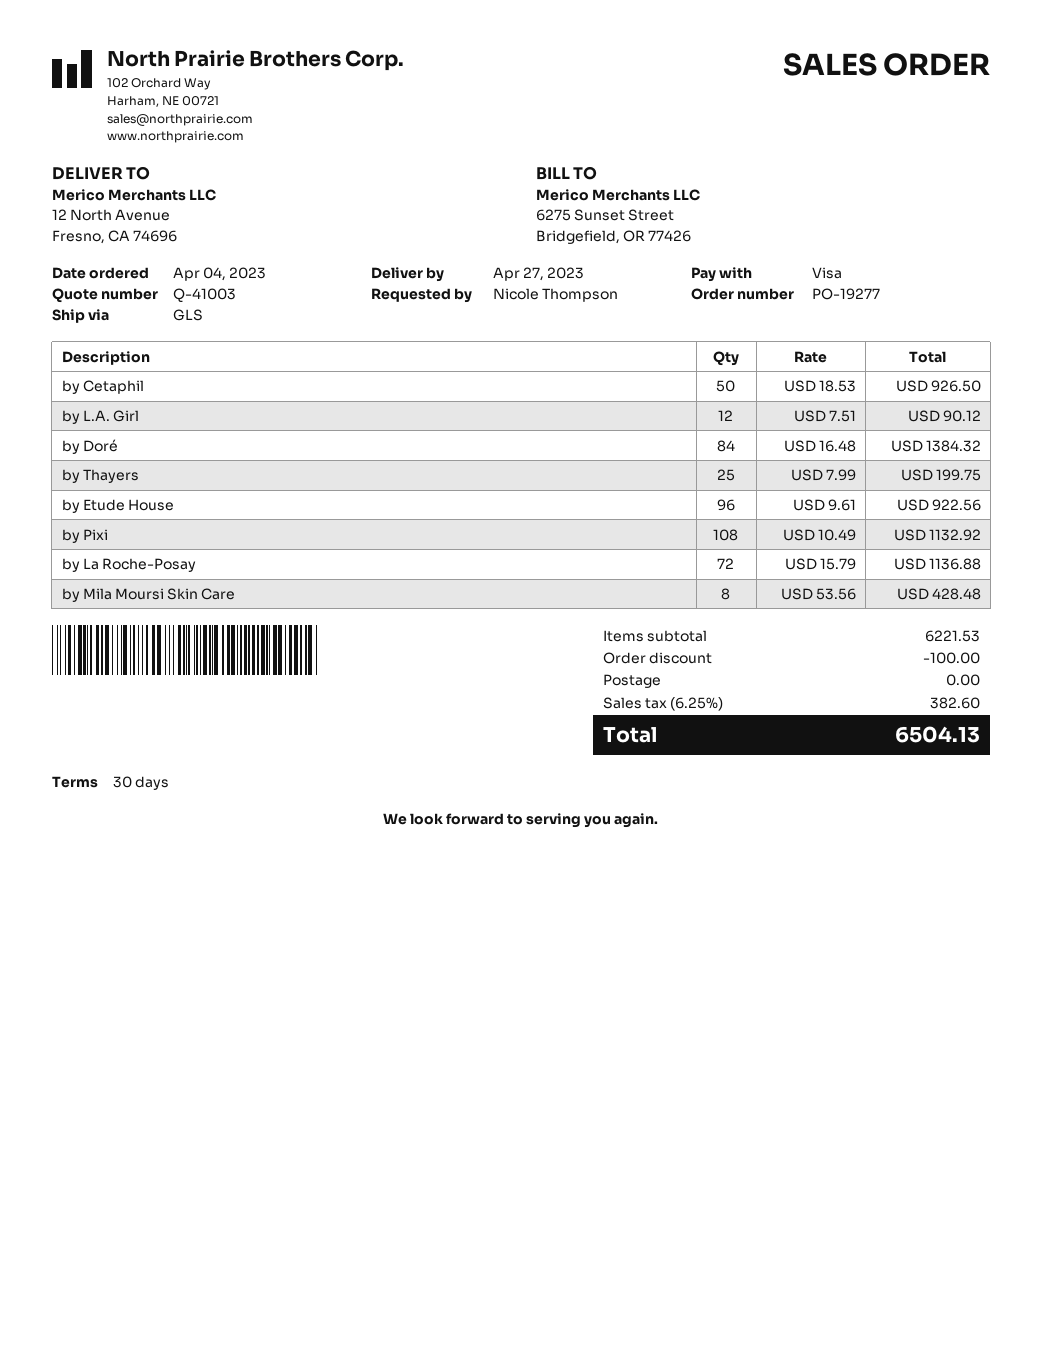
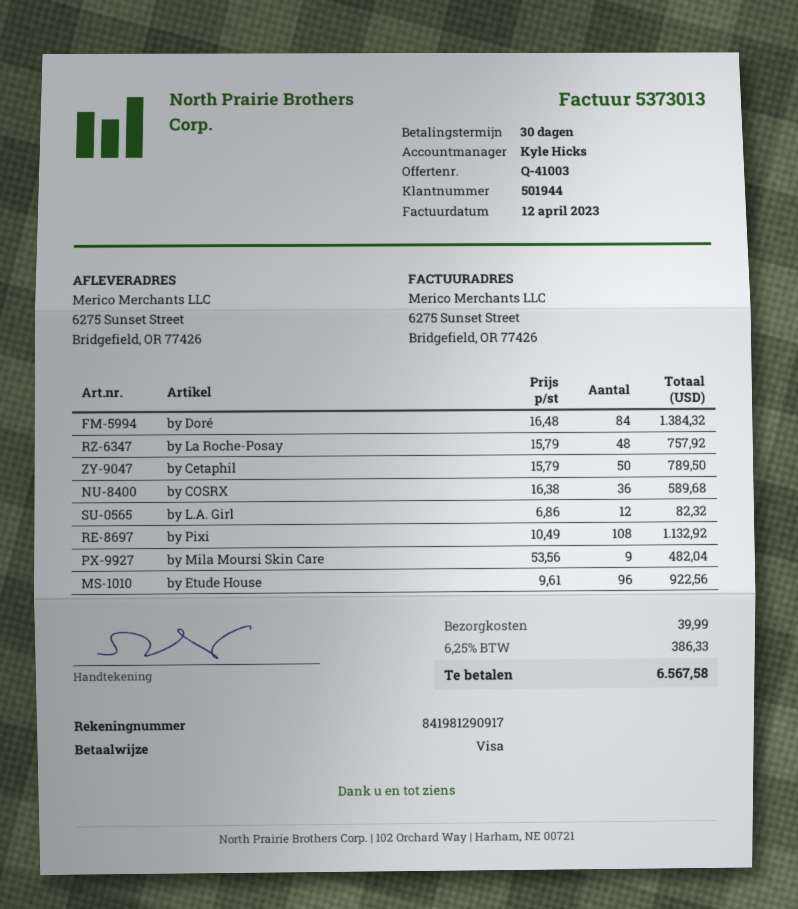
ship to: 12 North Avenue, Fresno, CA 74696 -> 6275 Sunset Street, Bridgefield, OR 77426
by Cetaphil: 50 x 18.53 = 926.50 -> 50 x 15.79 = 789.50
by L.A. Girl: 12 x 7.51 = 90.12 -> 12 x 6.86 = 82.32
by Thayers: 25 x 7.99 = 199.75 -> none
by La Roche-Posay: 72 x 15.79 = 1136.88 -> 48 x 15.79 = 757.92
by Mila Moursi Skin Care: 8 x 53.56 = 428.48 -> 9 x 53.56 = 482.04
by COSRX: none -> 36 x 16.38 = 589.68
discount: 100.00 -> none
shipping: 0.00 -> 39.99
tax: 6.25% = 382.60 -> 6.25% = 386.33
total: 6504.13 -> 6567.58

